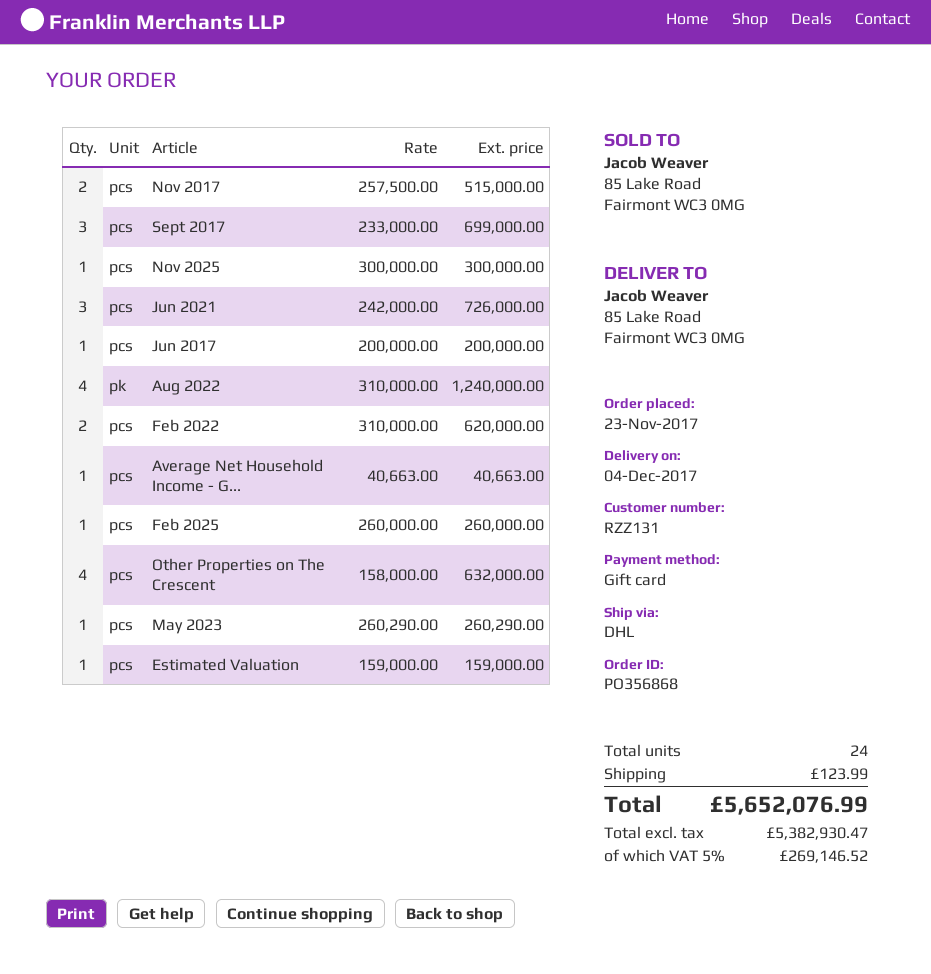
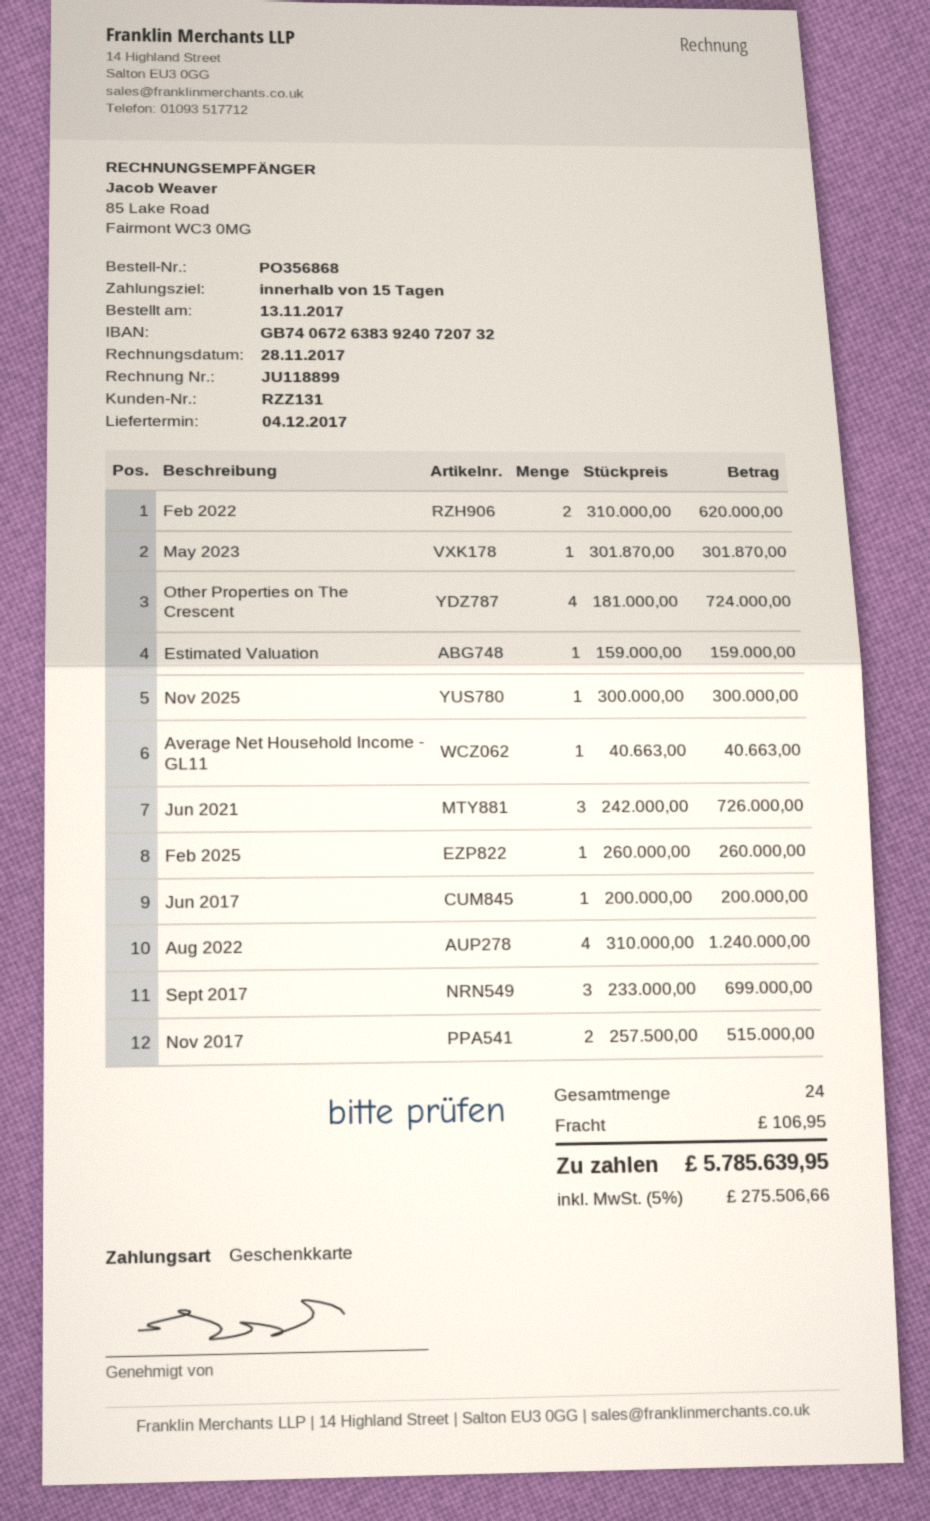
order date: 2017-11-23 -> 2017-11-13
Other Properties on The Crescent: 4 x 158000.00 = 632000.00 -> 4 x 181000.00 = 724000.00
May 2023: 1 x 260290.00 = 260290.00 -> 1 x 301870.00 = 301870.00
shipping: 123.99 -> 106.95
tax: 5% = 269146.52 -> 5% = 275506.66
total: 5652076.99 -> 5785639.95

